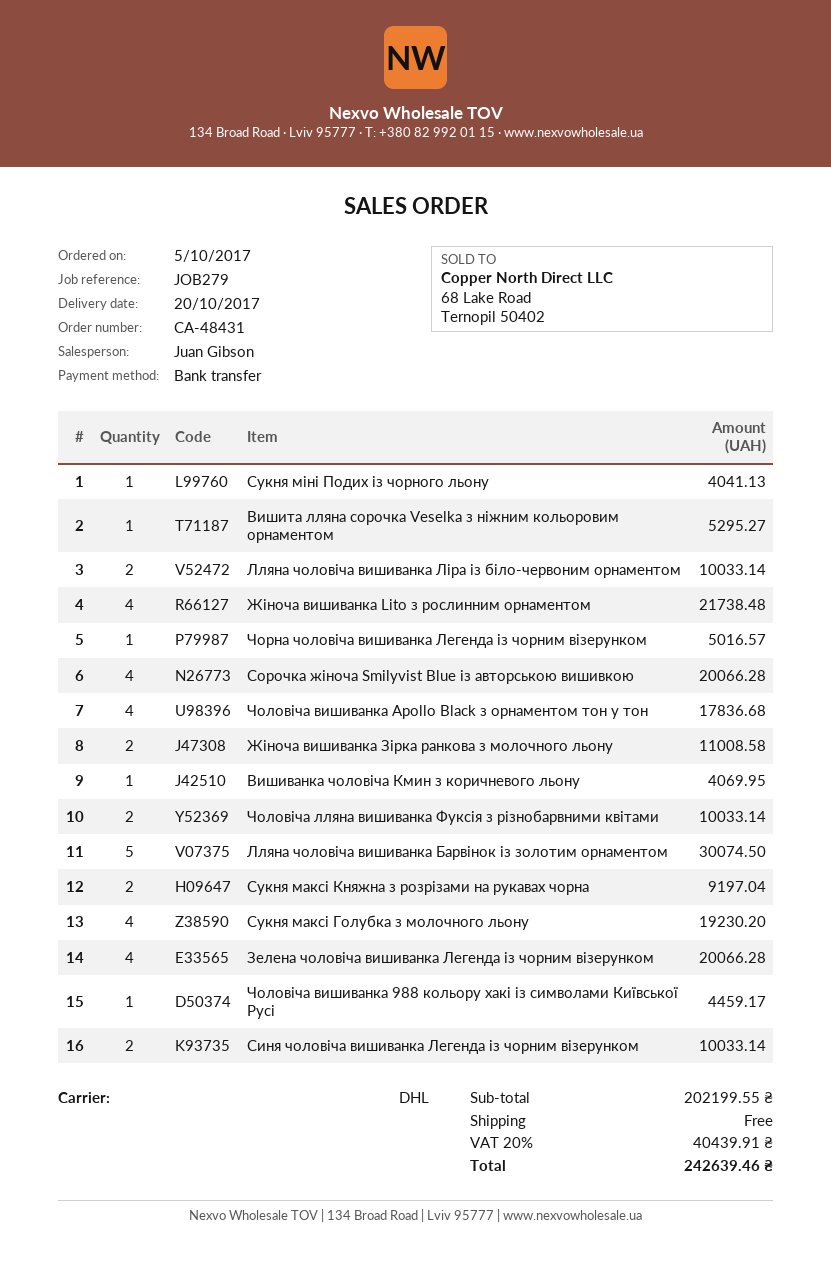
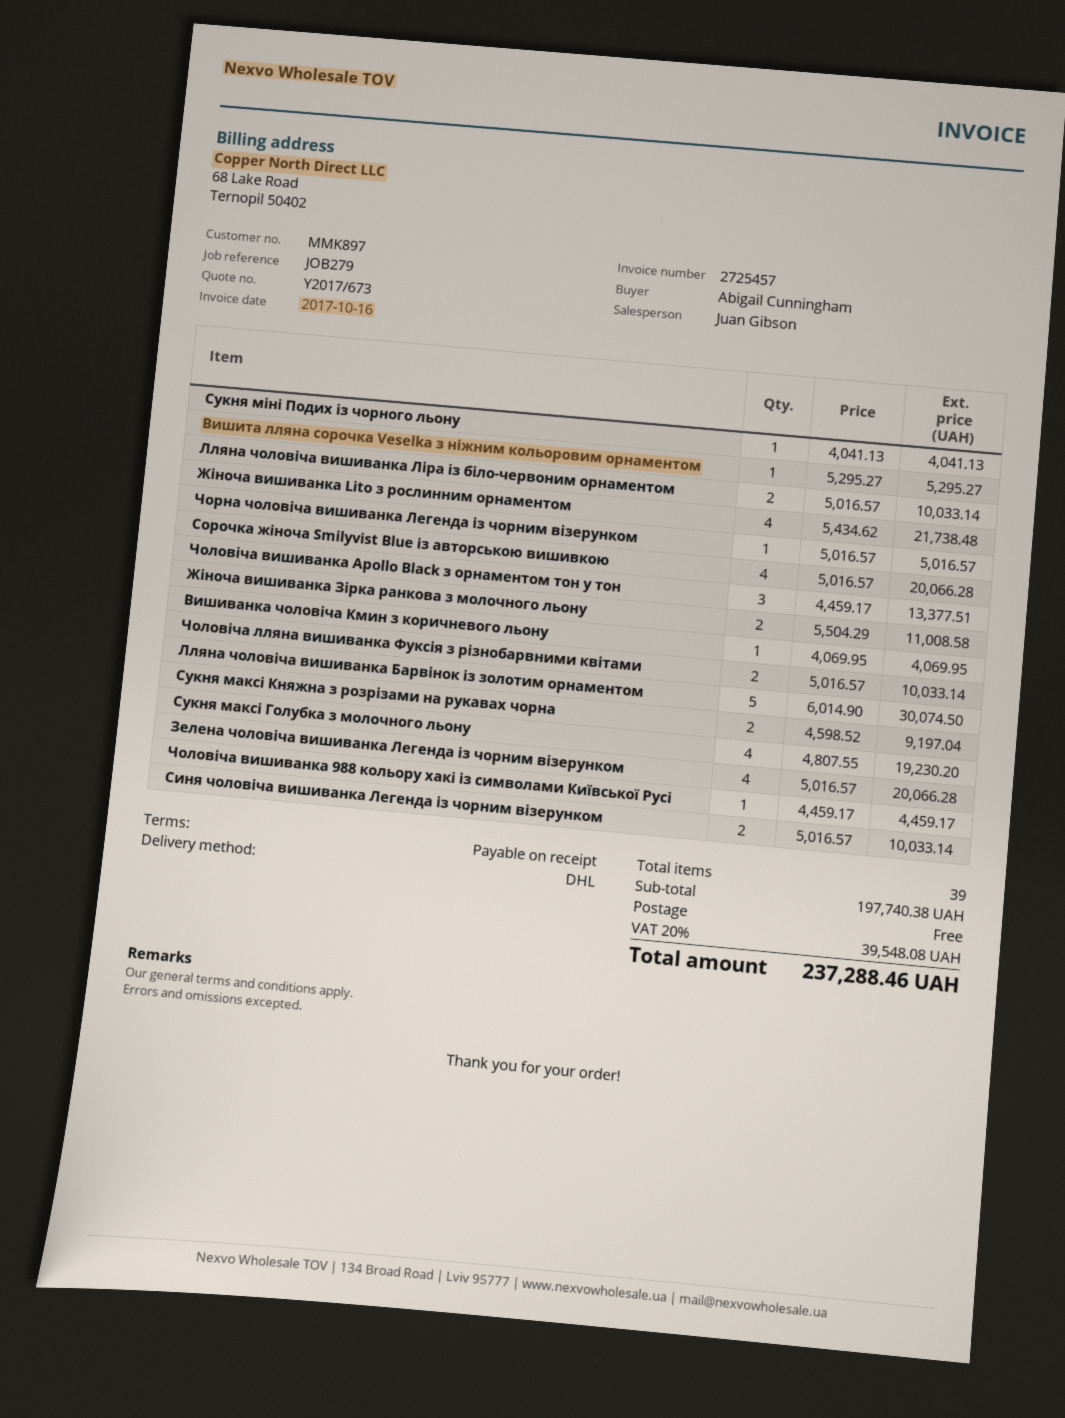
Чоловіча вишиванка Apollo Black з орнаментом тон у тон: 4 for 17836.68 -> 3 for 13377.51
subtotal: 202199.55 -> 197740.38
tax: 20% = 40439.91 -> 20% = 39548.08
total: 242639.46 -> 237288.46

